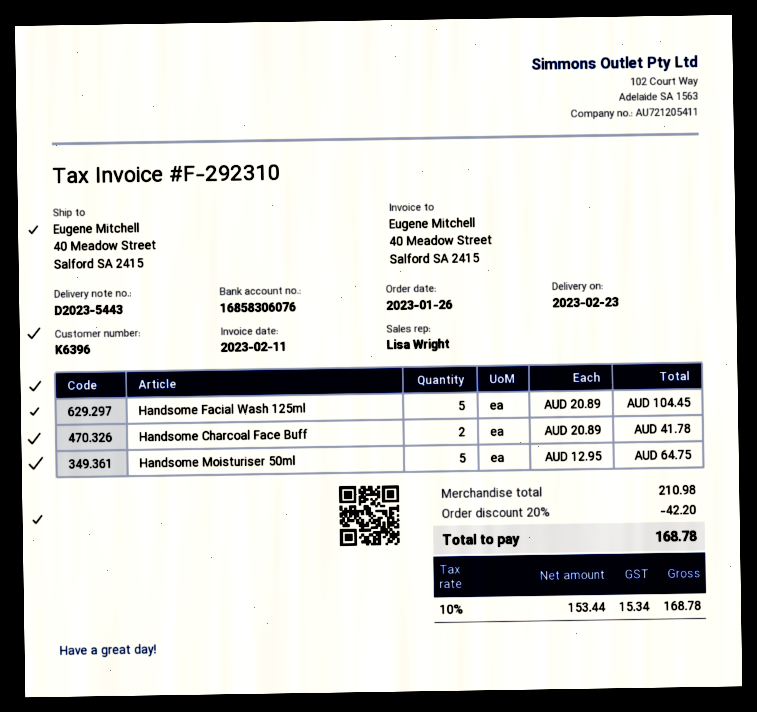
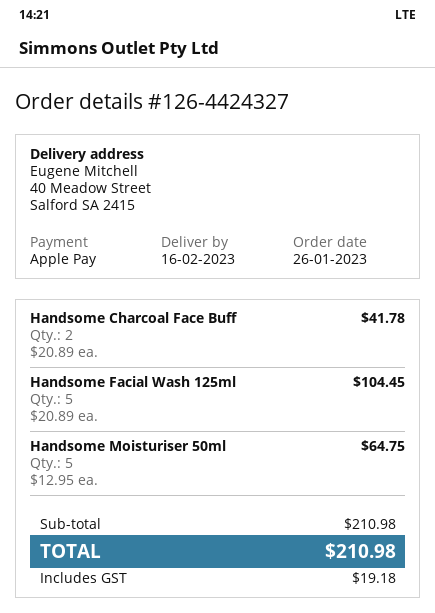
delivery date: 2023-02-23 -> 2023-02-16
discount: 20% = 42.20 -> none
tax: 15.34 -> 19.18
total: 168.78 -> 210.98

